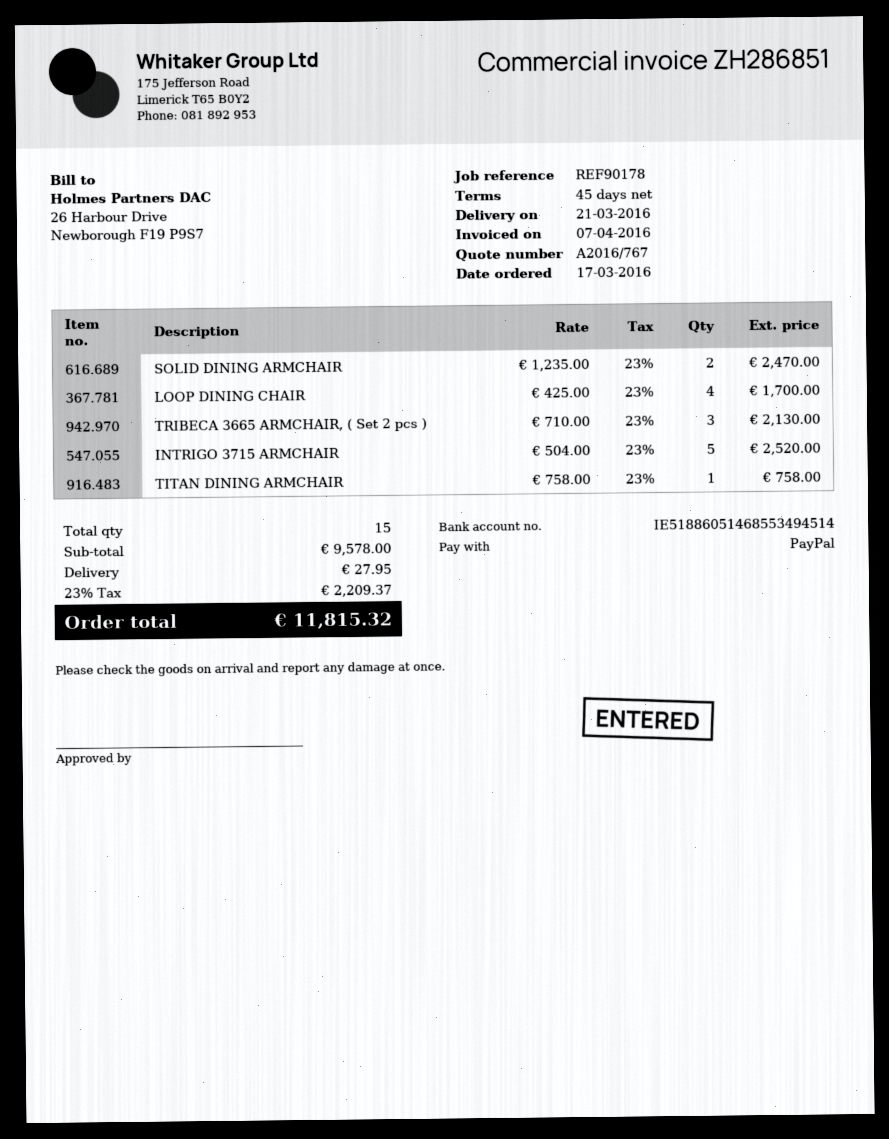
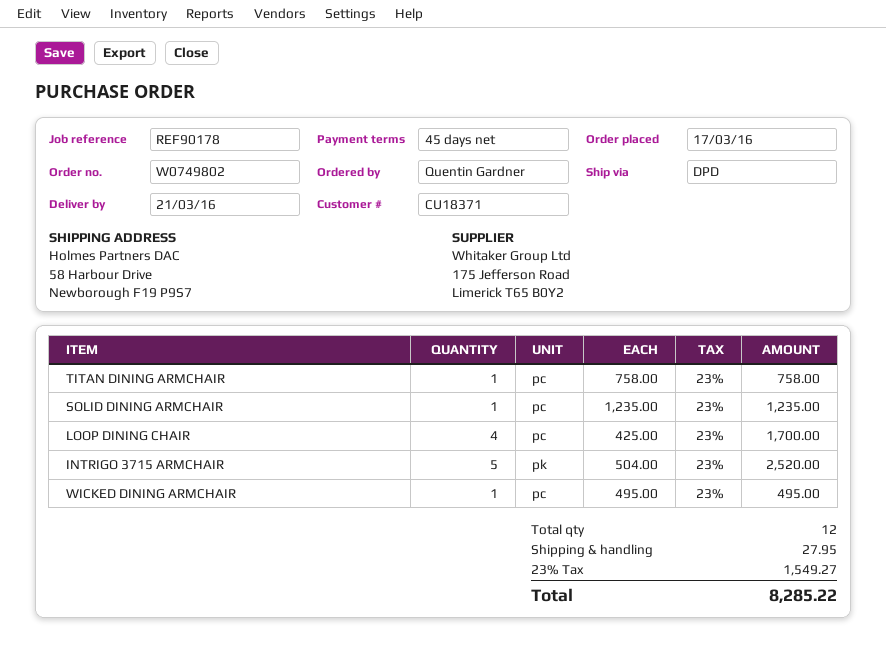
SOLID DINING ARMCHAIR: 2 x 1235.00 = 2470.00 -> 1 x 1235.00 = 1235.00
TRIBECA 3665 ARMCHAIR, ( Set 2 pcs ): 3 x 710.00 = 2130.00 -> none
WICKED DINING ARMCHAIR: none -> 1 x 495.00 = 495.00
total quantity: 15 -> 12
tax: 23% = 2209.37 -> 23% = 1549.27
total: 11815.32 -> 8285.22

